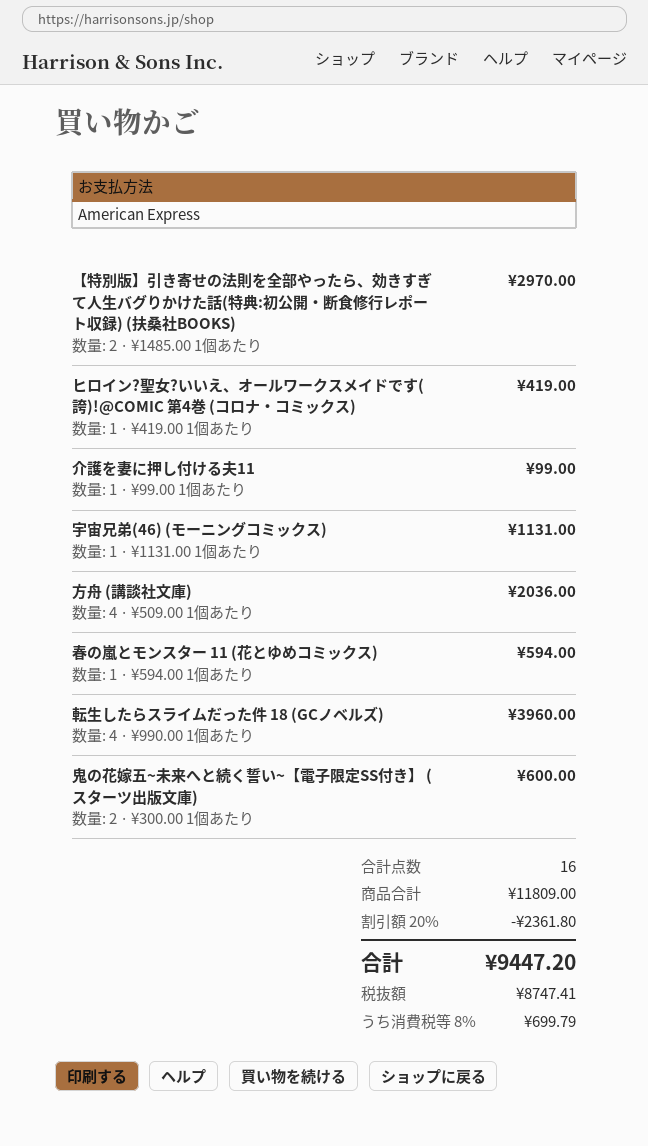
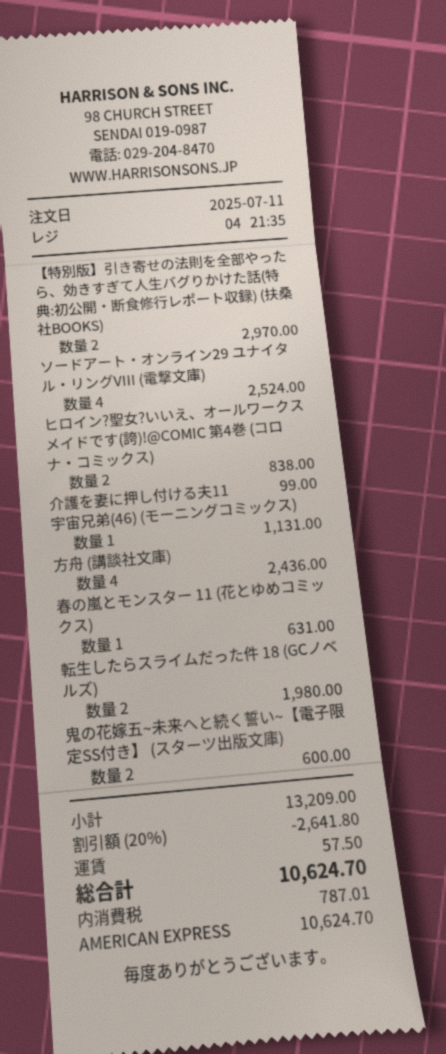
ヒロイン?聖女?いいえ、オールワークスメイドです(誇)!@COMIC 第4巻 (コロナ・コミックス): 1 for 419.00 -> 2 for 838.00
方舟 (講談社文庫): 4 for 2036.00 -> 4 for 2436.00
春の嵐とモンスター 11 (花とゆめコミックス): 1 for 594.00 -> 1 for 631.00
転生したらスライムだった件 18 (GCノベルズ): 4 for 3960.00 -> 2 for 1980.00
ソードアート・オンライン29 ユナイタル・リングVIII (電撃文庫): none -> 4 for 2524.00
subtotal: 11809.00 -> 13209.00
discount: 20% = 2361.80 -> 20% = 2641.80
shipping: none -> 57.50
tax: 699.79 -> 787.01
total: 9447.20 -> 10624.70

